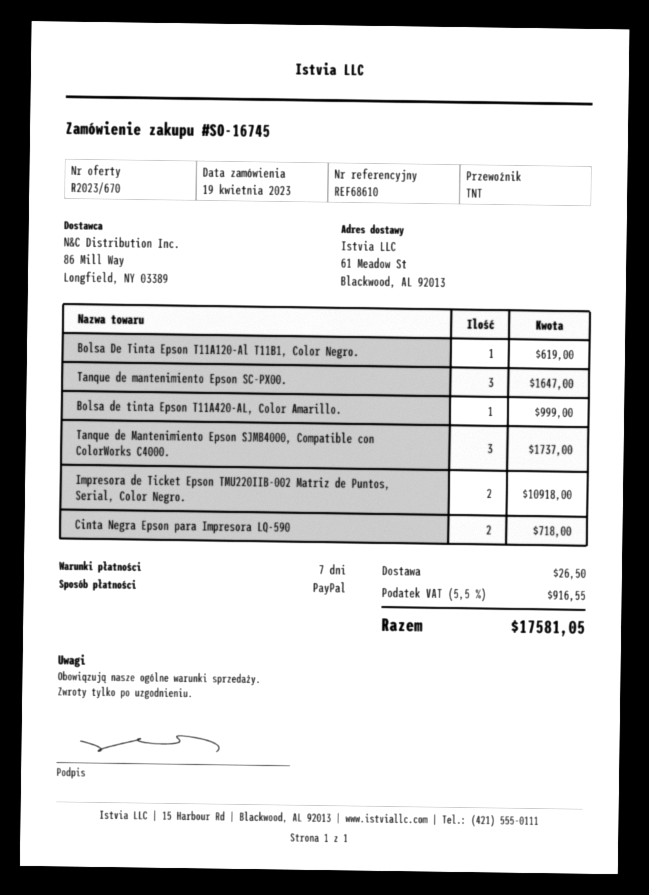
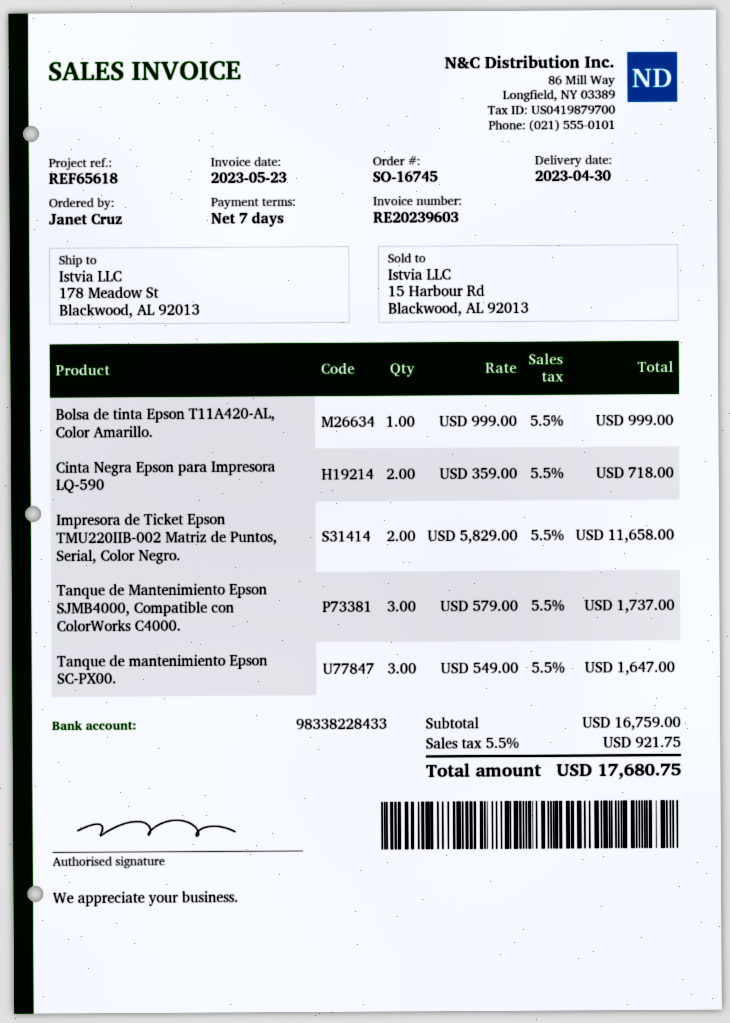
reference: REF68610 -> REF65618
ship to: 61 Meadow St, Blackwood, AL 92013 -> 178 Meadow St, Blackwood, AL 92013
Bolsa De Tinta Epson T11A120-Al T11B1, Color Negro.: 1 for 619.00 -> none
Impresora de Ticket Epson TMU220IIB-002 Matriz de Puntos, Serial, Color Negro.: 2 for 10918.00 -> 2 for 11658.00
shipping: 26.50 -> none
tax: 5.5% = 916.55 -> 5.5% = 921.75
total: 17581.05 -> 17680.75

